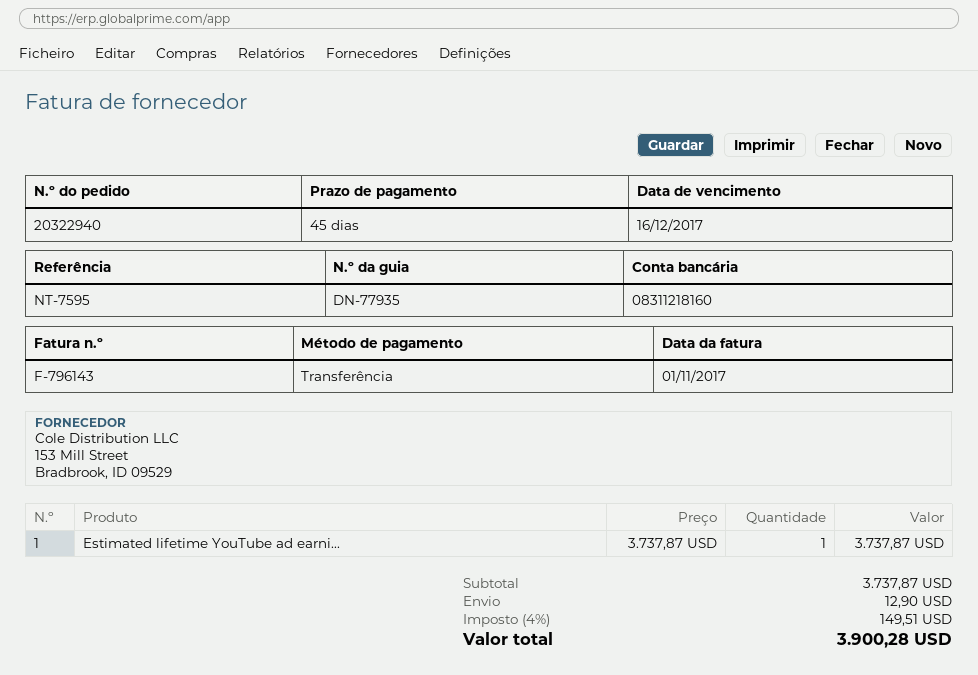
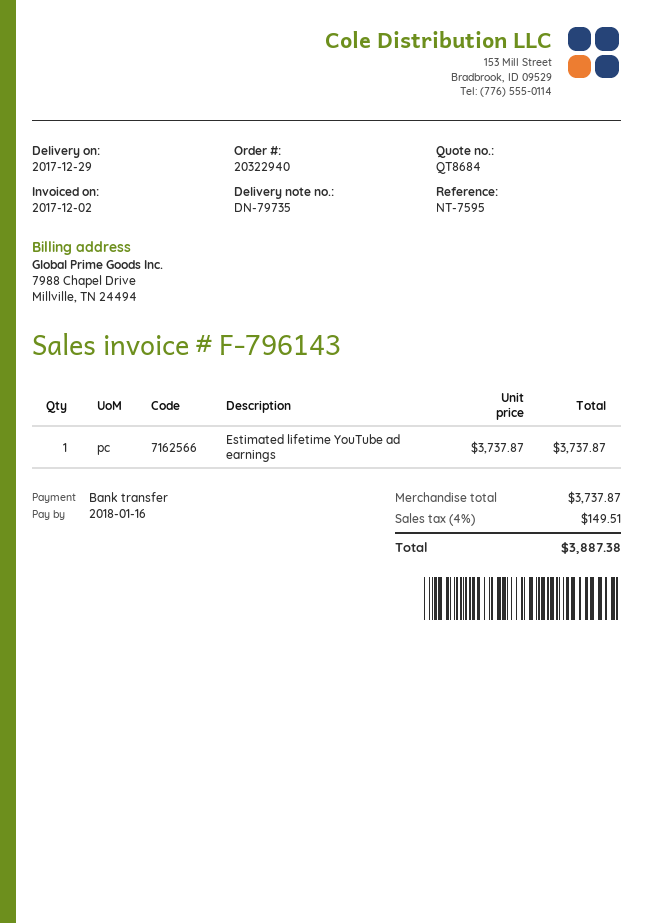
delivery note number: DN-77935 -> DN-79735
invoice date: 2017-11-01 -> 2017-12-02
due date: 2017-12-16 -> 2018-01-16
shipping: 12.90 -> none
total: 3900.28 -> 3887.38

